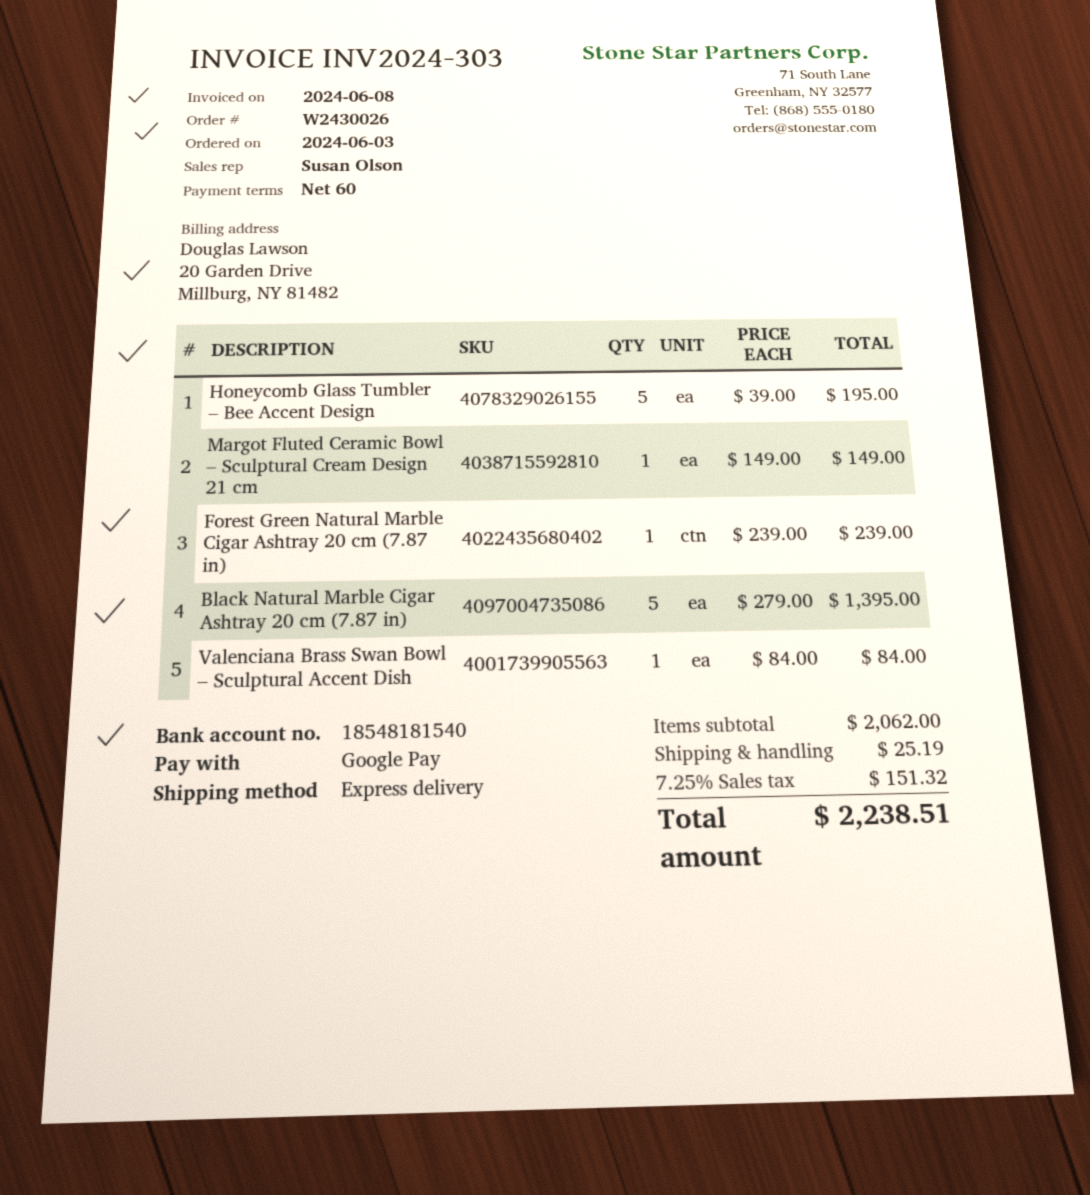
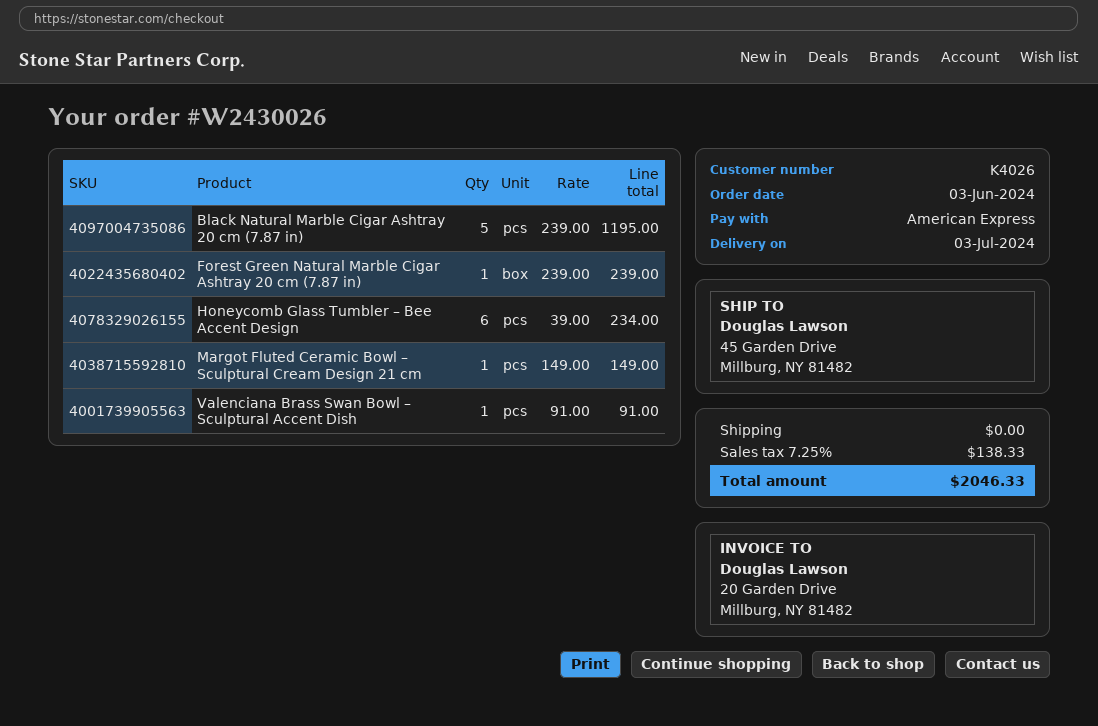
payment method: Google Pay -> American Express
Honeycomb Glass Tumbler – Bee Accent Design: 5 x 39.00 = 195.00 -> 6 x 39.00 = 234.00
Black Natural Marble Cigar Ashtray 20 cm (7.87 in): 5 x 279.00 = 1395.00 -> 5 x 239.00 = 1195.00
Valenciana Brass Swan Bowl – Sculptural Accent Dish: 1 x 84.00 = 84.00 -> 1 x 91.00 = 91.00
shipping: 25.19 -> 0.00
tax: 7.25% = 151.32 -> 7.25% = 138.33
total: 2238.51 -> 2046.33

